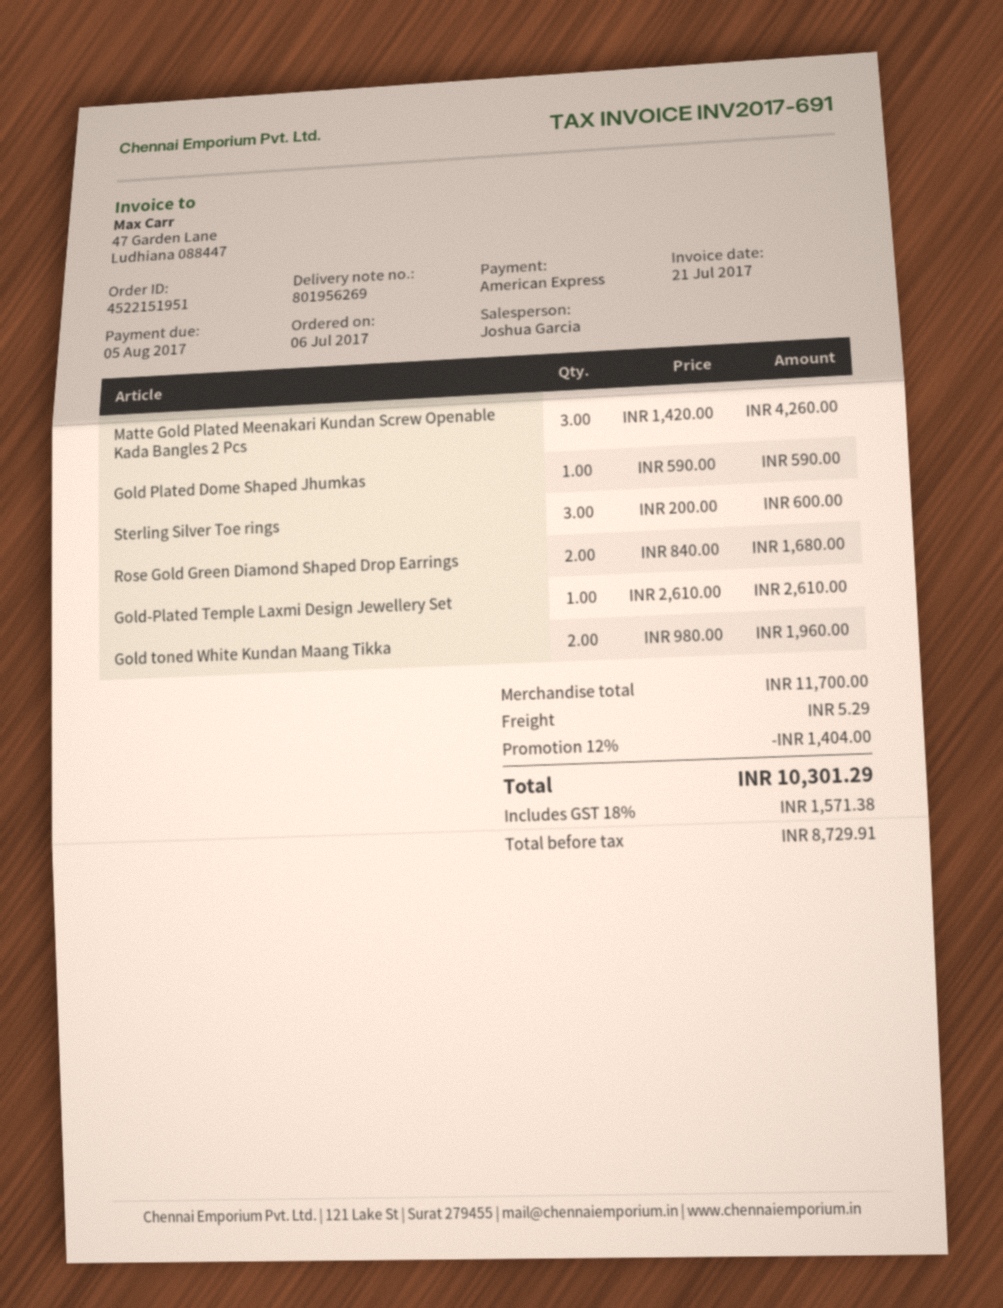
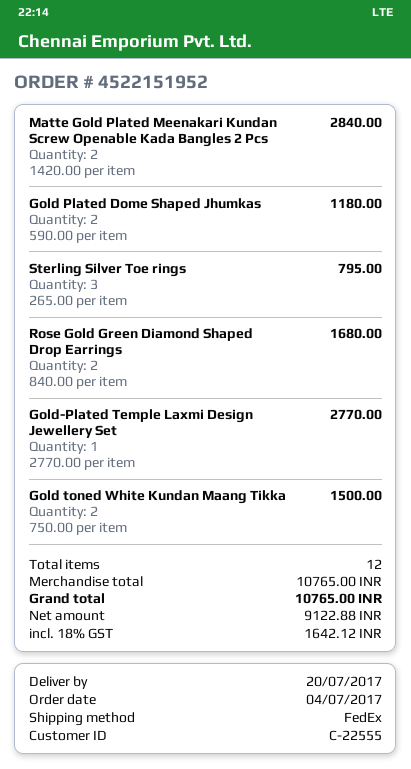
order number: 4522151951 -> 4522151952
order date: 2017-07-06 -> 2017-07-04
Matte Gold Plated Meenakari Kundan Screw Openable Kada Bangles 2 Pcs: 3 x 1420.00 = 4260.00 -> 2 x 1420.00 = 2840.00
Gold Plated Dome Shaped Jhumkas: 1 x 590.00 = 590.00 -> 2 x 590.00 = 1180.00
Sterling Silver Toe rings: 3 x 200.00 = 600.00 -> 3 x 265.00 = 795.00
Gold-Plated Temple Laxmi Design Jewellery Set: 1 x 2610.00 = 2610.00 -> 1 x 2770.00 = 2770.00
Gold toned White Kundan Maang Tikka: 2 x 980.00 = 1960.00 -> 2 x 750.00 = 1500.00
subtotal: 11700.00 -> 10765.00
discount: 12% = 1404.00 -> none
shipping: 5.29 -> none
net: 8729.91 -> 9122.88
tax: 18% = 1571.38 -> 18% = 1642.12
total: 10301.29 -> 10765.00

